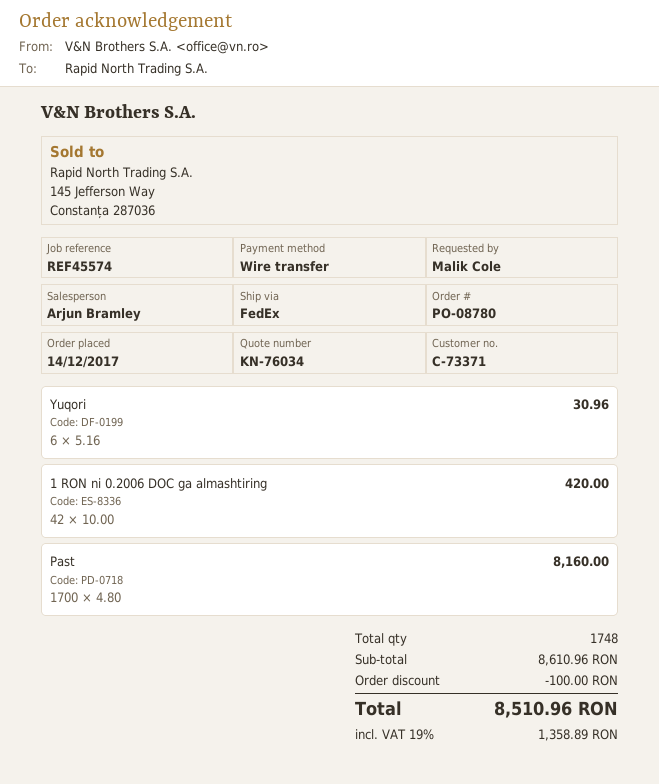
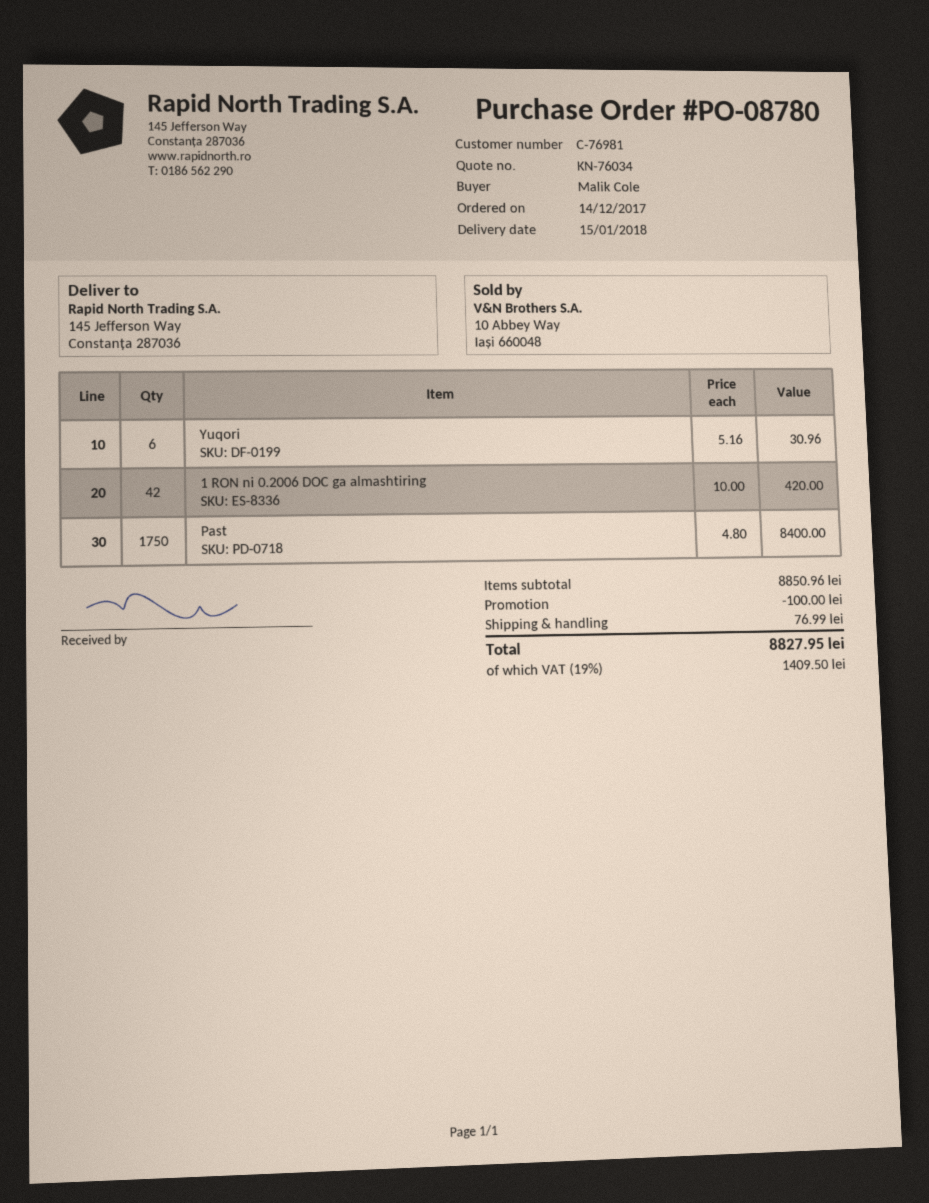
customer number: C-73371 -> C-76981
Past: 1700 x 4.80 = 8160.00 -> 1750 x 4.80 = 8400.00
subtotal: 8610.96 -> 8850.96
shipping: none -> 76.99
tax: 19% = 1358.89 -> 19% = 1409.50
total: 8510.96 -> 8827.95

